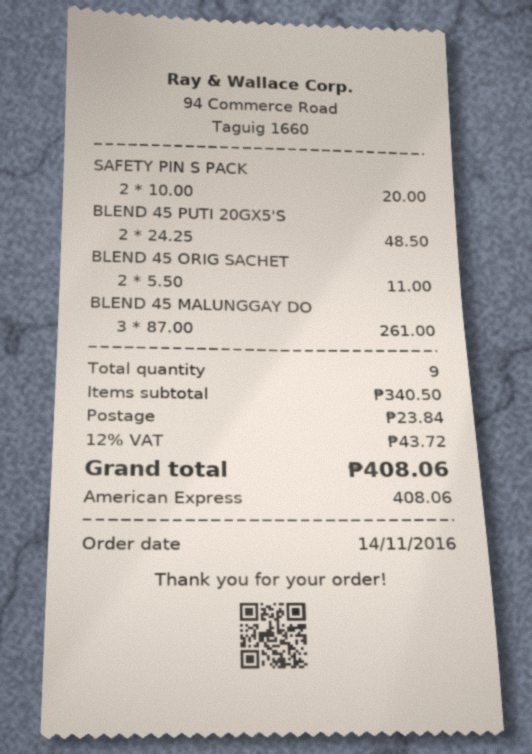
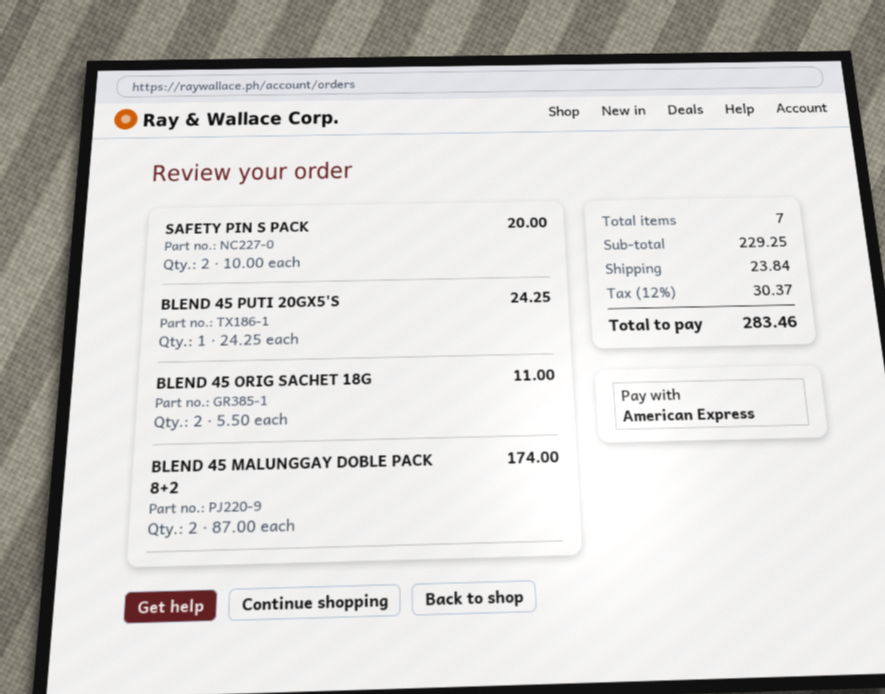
BLEND 45 PUTI 20GX5'S: 2 x 24.25 = 48.50 -> 1 x 24.25 = 24.25
BLEND 45 MALUNGGAY DO: 3 x 87.00 = 261.00 -> 2 x 87.00 = 174.00
total quantity: 9 -> 7
subtotal: 340.50 -> 229.25
tax: 12% = 43.72 -> 12% = 30.37
total: 408.06 -> 283.46

